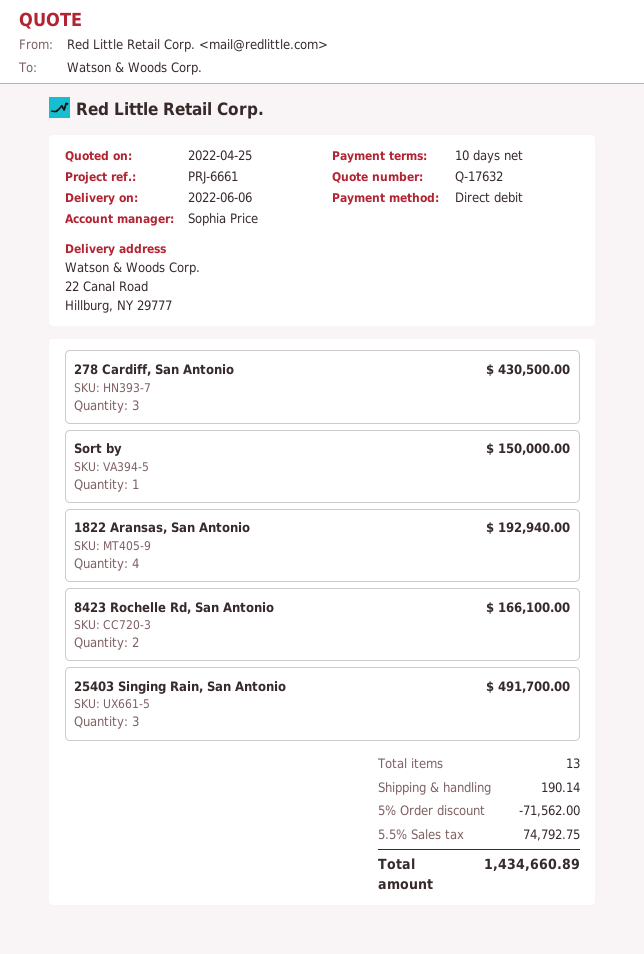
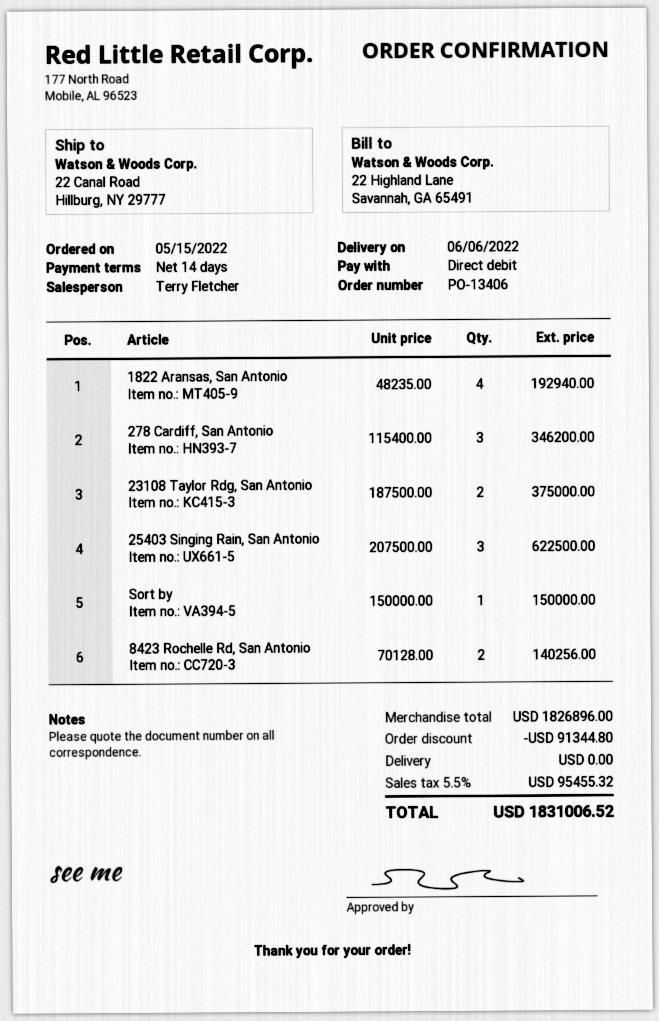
payment terms: 10 days -> 14 days
sales rep: Sophia Price -> Terry Fletcher
278 Cardiff, San Antonio: 3 for 430500.00 -> 3 for 346200.00
8423 Rochelle Rd, San Antonio: 2 for 166100.00 -> 2 for 140256.00
25403 Singing Rain, San Antonio: 3 for 491700.00 -> 3 for 622500.00
23108 Taylor Rdg, San Antonio: none -> 2 for 375000.00
discount: 71562.00 -> 91344.80
shipping: 190.14 -> 0.00
tax: 5.5% = 74792.75 -> 5.5% = 95455.32
total: 1434660.89 -> 1831006.52

